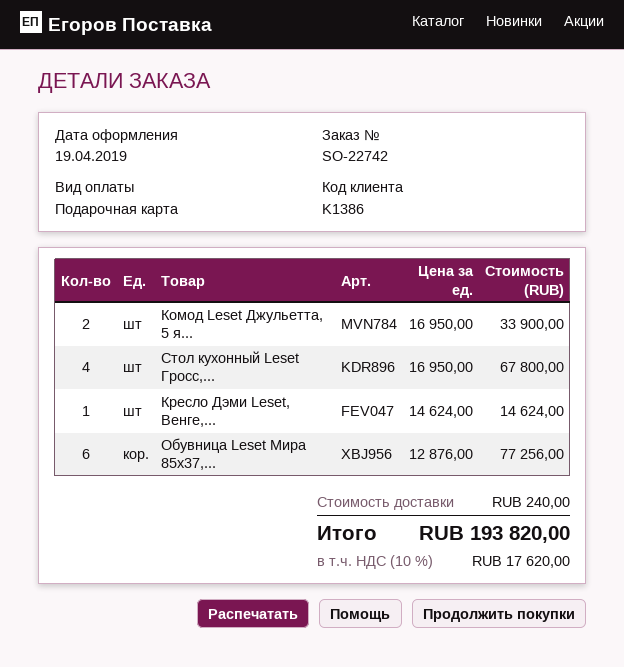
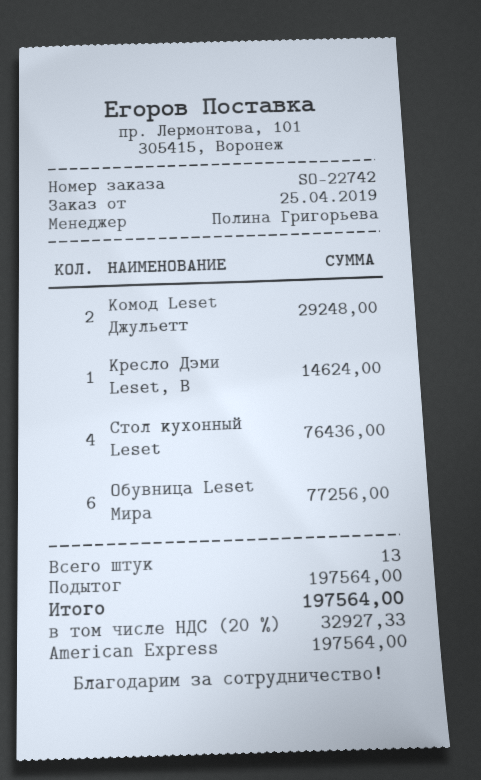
order date: 2019-04-19 -> 2019-04-25
payment method: gift card -> American Express
Комод Leset Джульетта, 5 я...: 2 for 33900.00 -> 2 for 29248.00
Стол кухонный Leset Гросс,...: 4 for 67800.00 -> 4 for 76436.00
shipping: 240.00 -> none
tax: 10% = 17620.00 -> 20% = 32927.33
total: 193820.00 -> 197564.00

